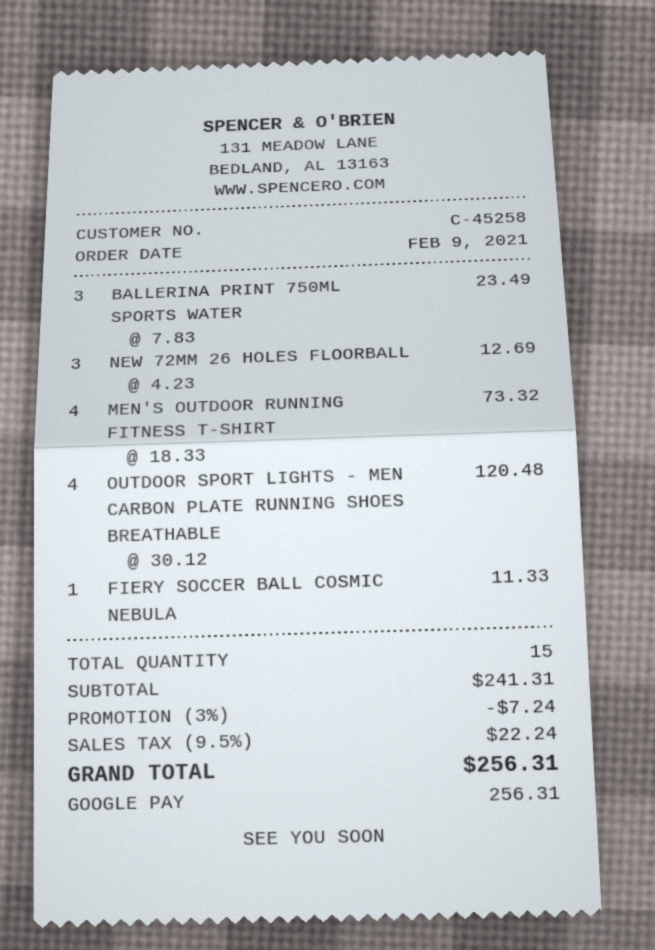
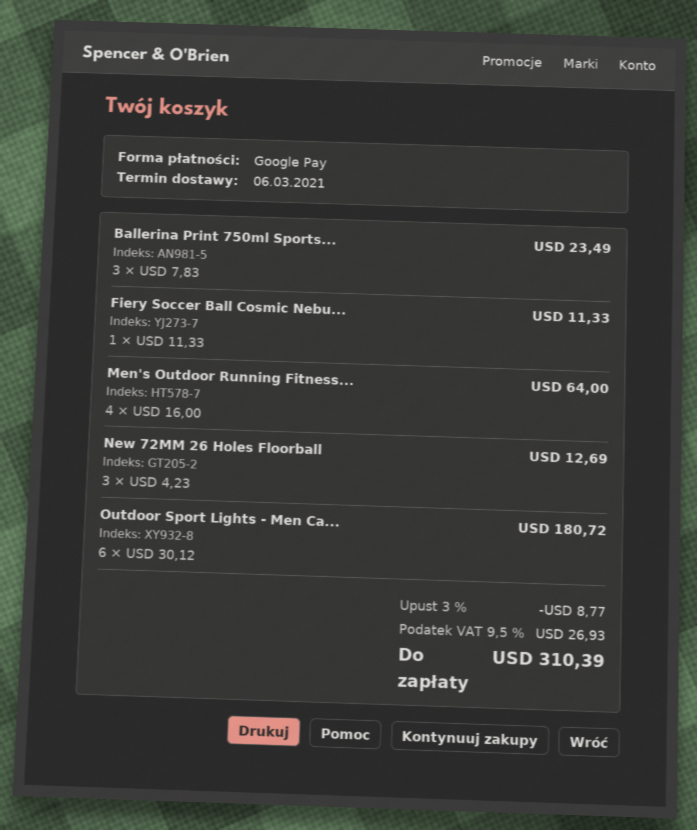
MEN'S OUTDOOR RUNNING FITNESS T-SHIRT: 4 x 18.33 = 73.32 -> 4 x 16.00 = 64.00
OUTDOOR SPORT LIGHTS - MEN CARBON PLATE RUNNING SHOES BREATHABLE: 4 x 30.12 = 120.48 -> 6 x 30.12 = 180.72
discount: 3% = 7.24 -> 3% = 8.77
tax: 9.5% = 22.24 -> 9.5% = 26.93
total: 256.31 -> 310.39

